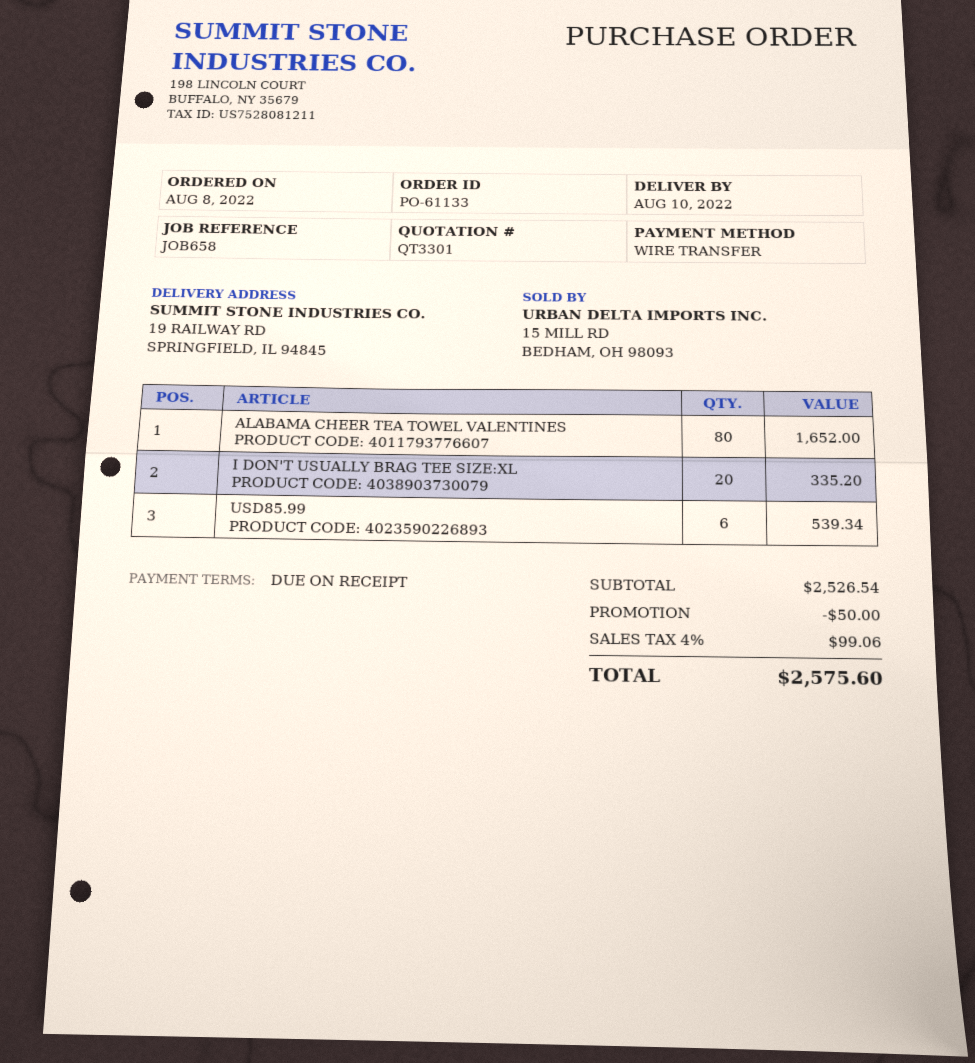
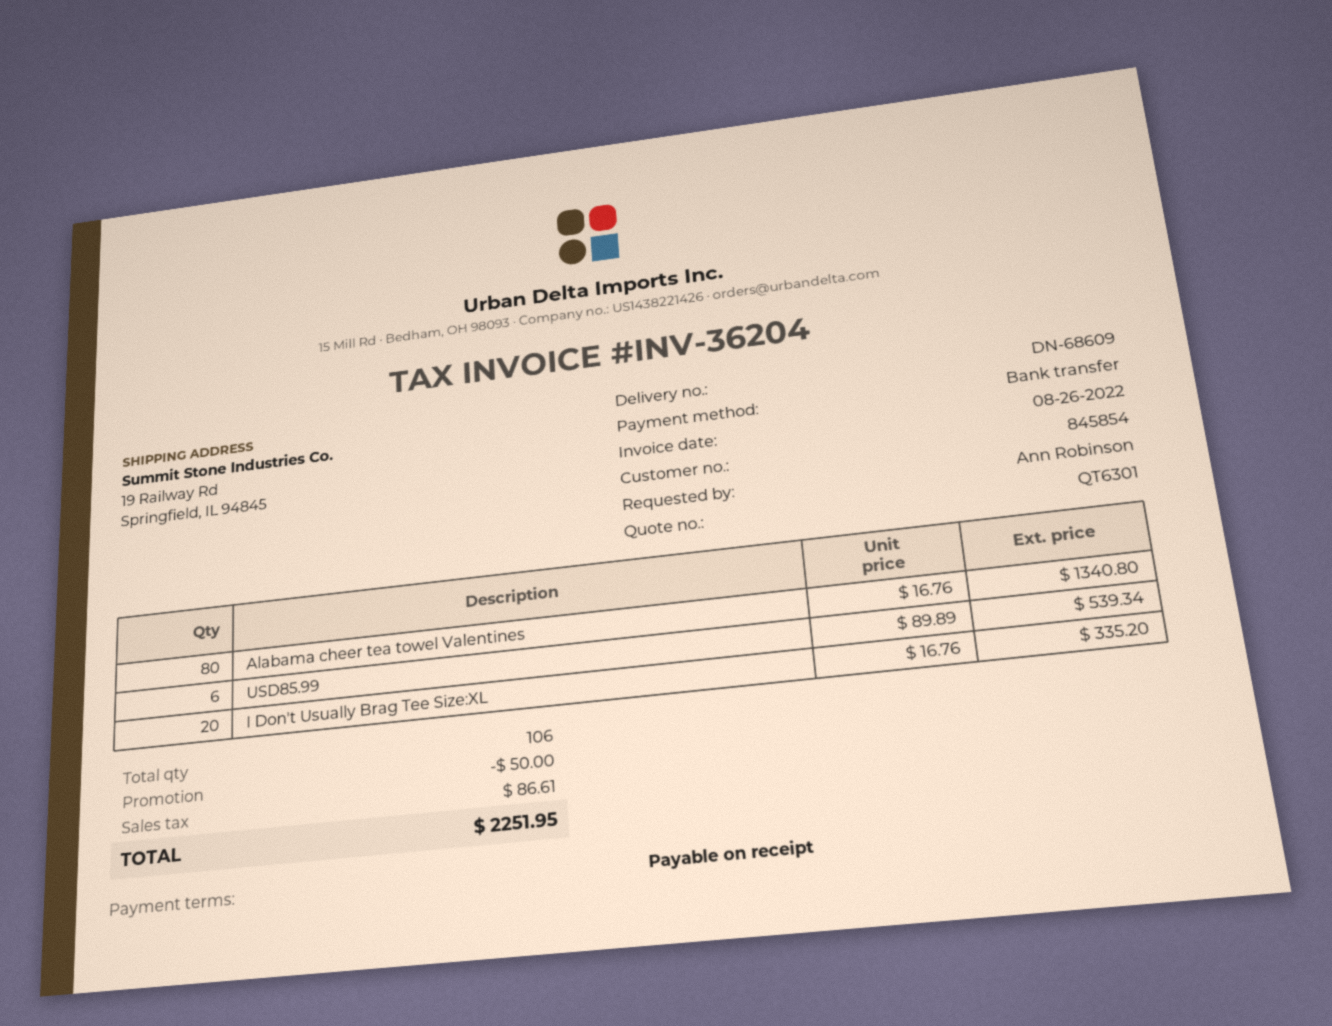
quote number: QT3301 -> QT6301
ALABAMA CHEER TEA TOWEL VALENTINES: 80 for 1652.00 -> 80 for 1340.80
tax: 99.06 -> 86.61
total: 2575.60 -> 2251.95

